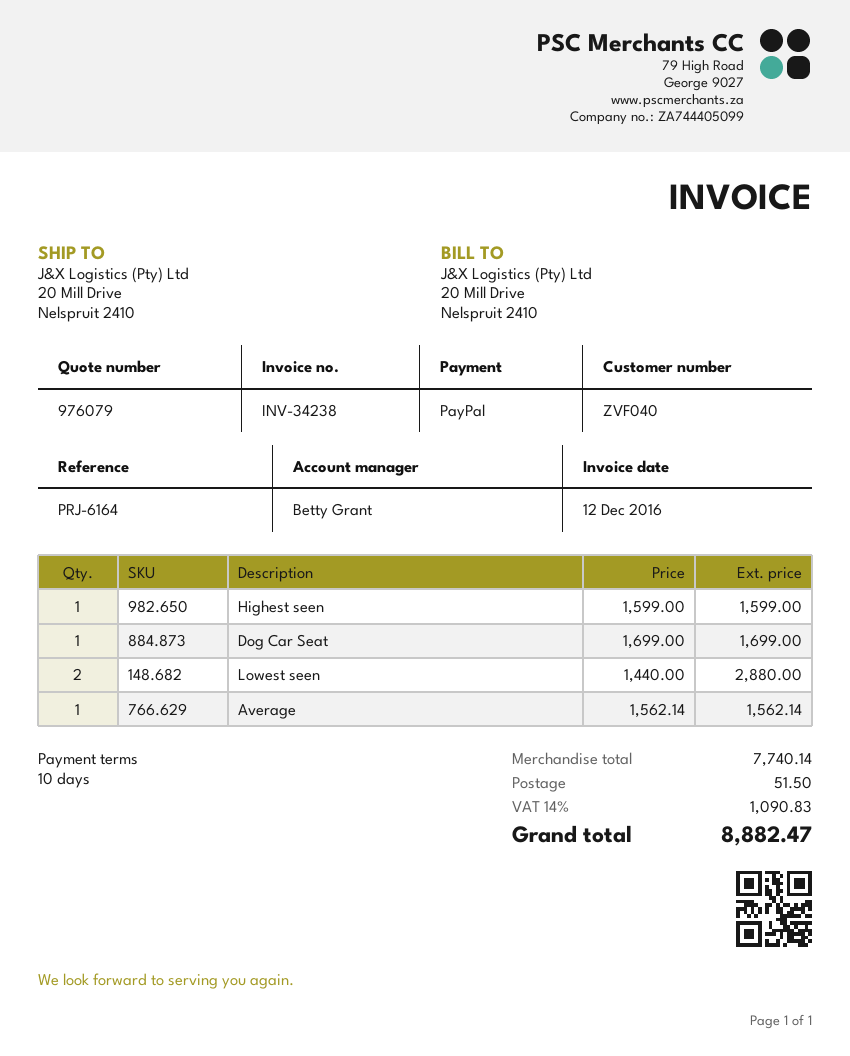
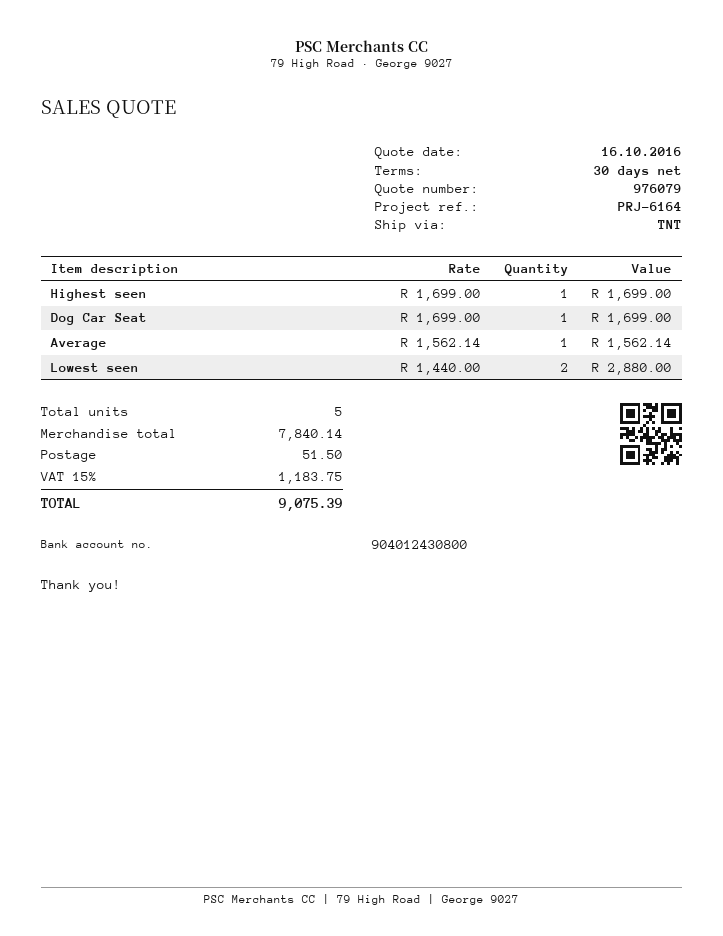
payment terms: 10 days -> 30 days
Highest seen: 1 x 1599.00 = 1599.00 -> 1 x 1699.00 = 1699.00
subtotal: 7740.14 -> 7840.14
tax: 14% = 1090.83 -> 15% = 1183.75
total: 8882.47 -> 9075.39

